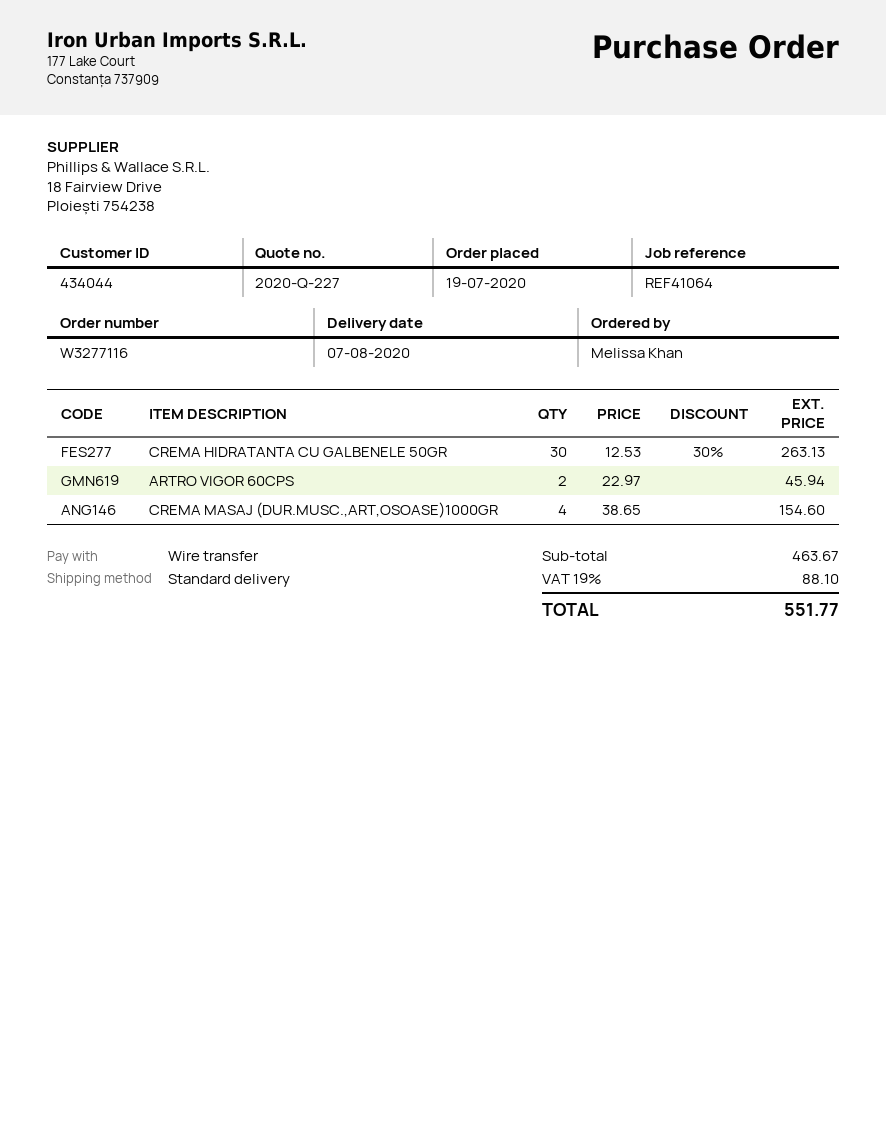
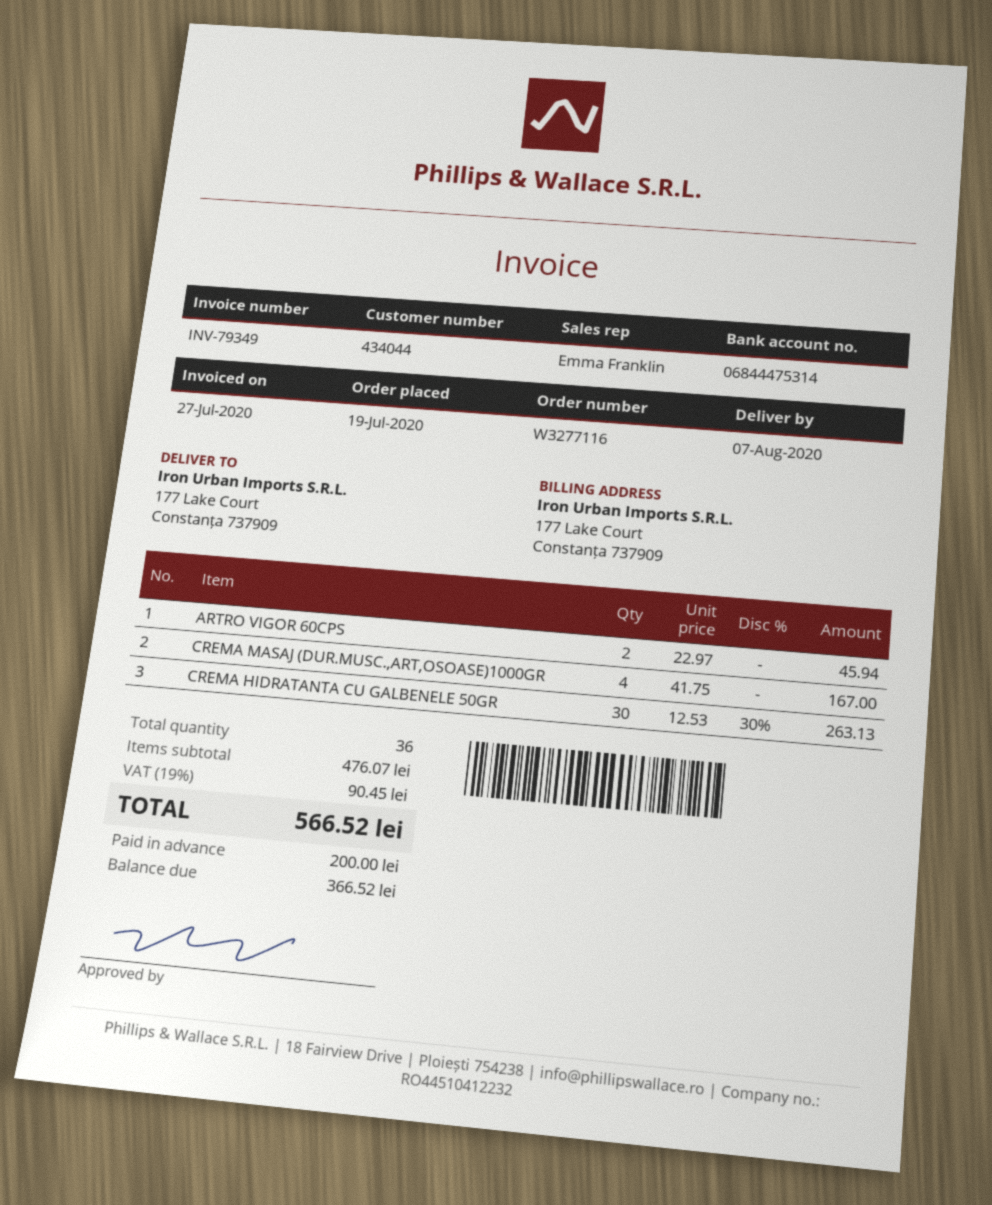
CREMA MASAJ (DUR.MUSC.,ART,OSOASE)1000GR: 4 x 38.65 = 154.60 -> 4 x 41.75 = 167.00
subtotal: 463.67 -> 476.07
tax: 19% = 88.10 -> 19% = 90.45
total: 551.77 -> 566.52

